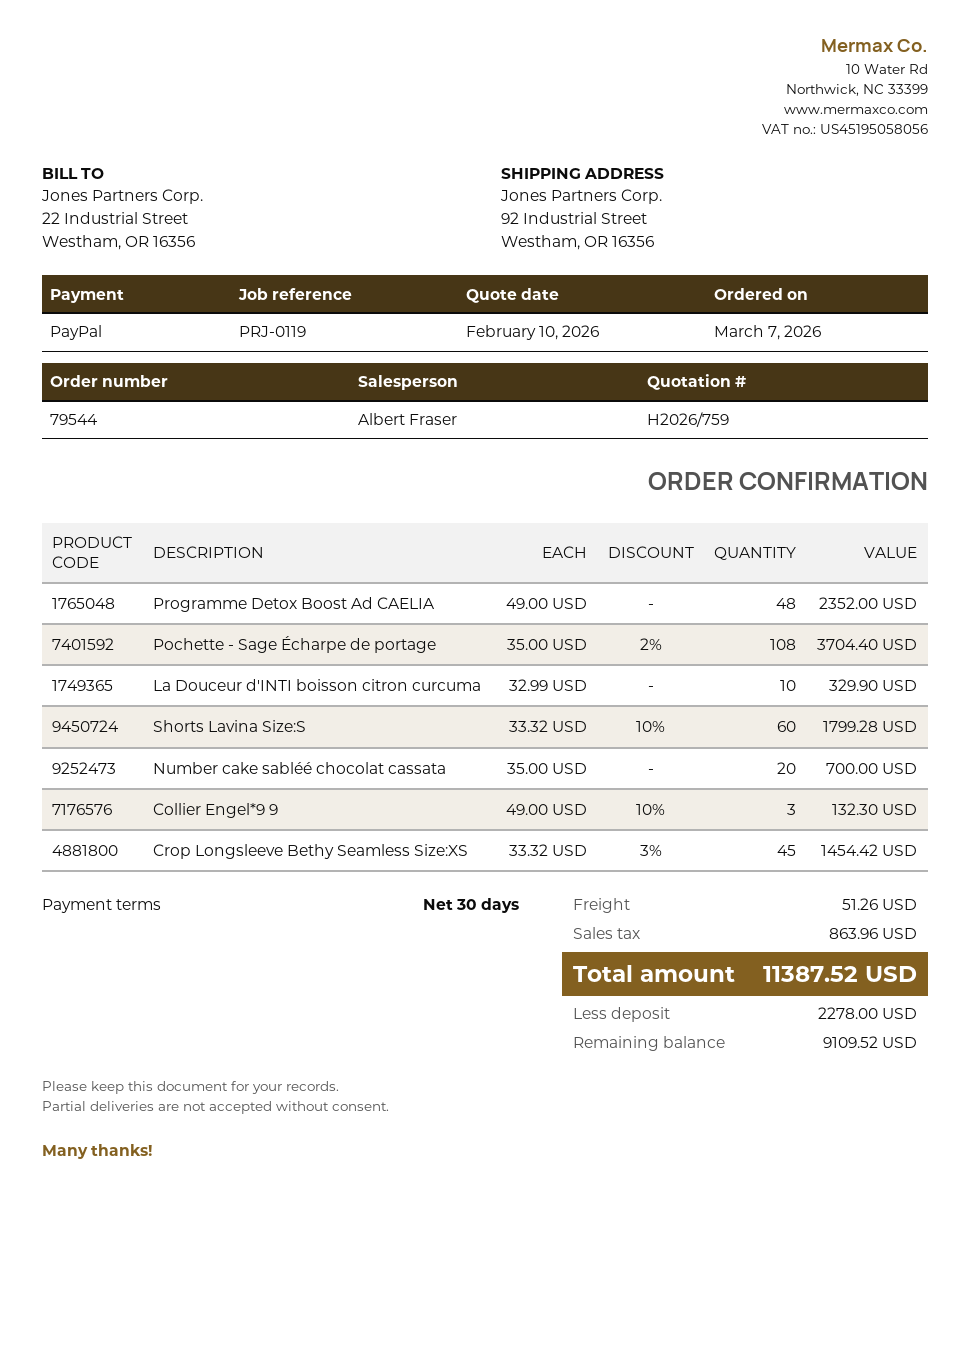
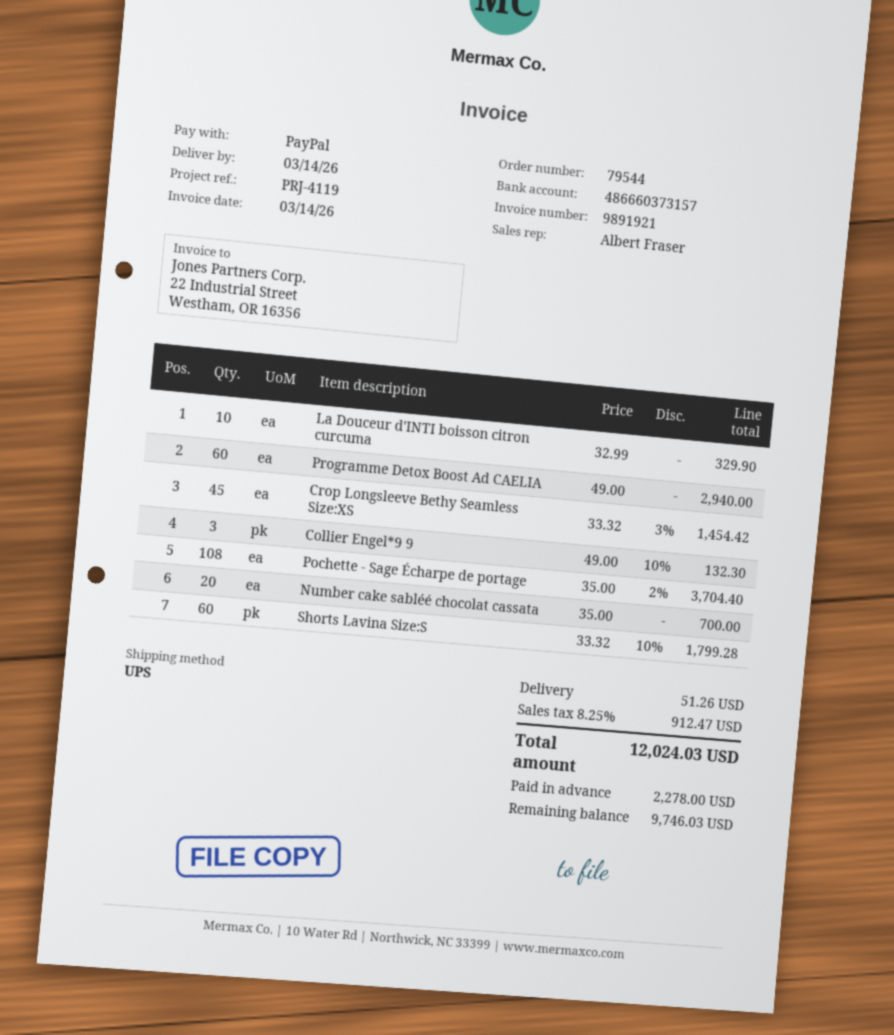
reference: PRJ-0119 -> PRJ-4119
Programme Detox Boost Ad CAELIA: 48 x 49.00 = 2352.00 -> 60 x 49.00 = 2940.00
tax: 863.96 -> 912.47
total: 11387.52 -> 12024.03
balance: 9109.52 -> 9746.03

